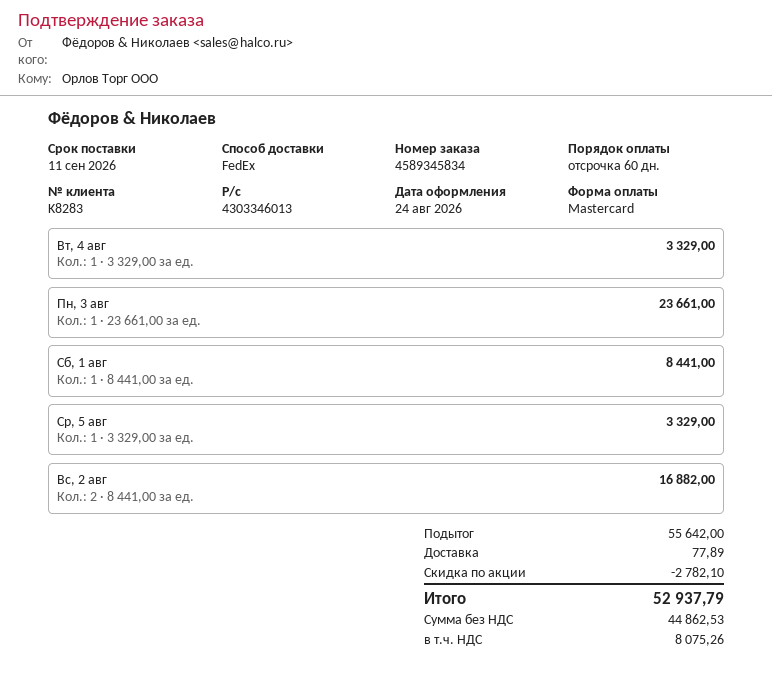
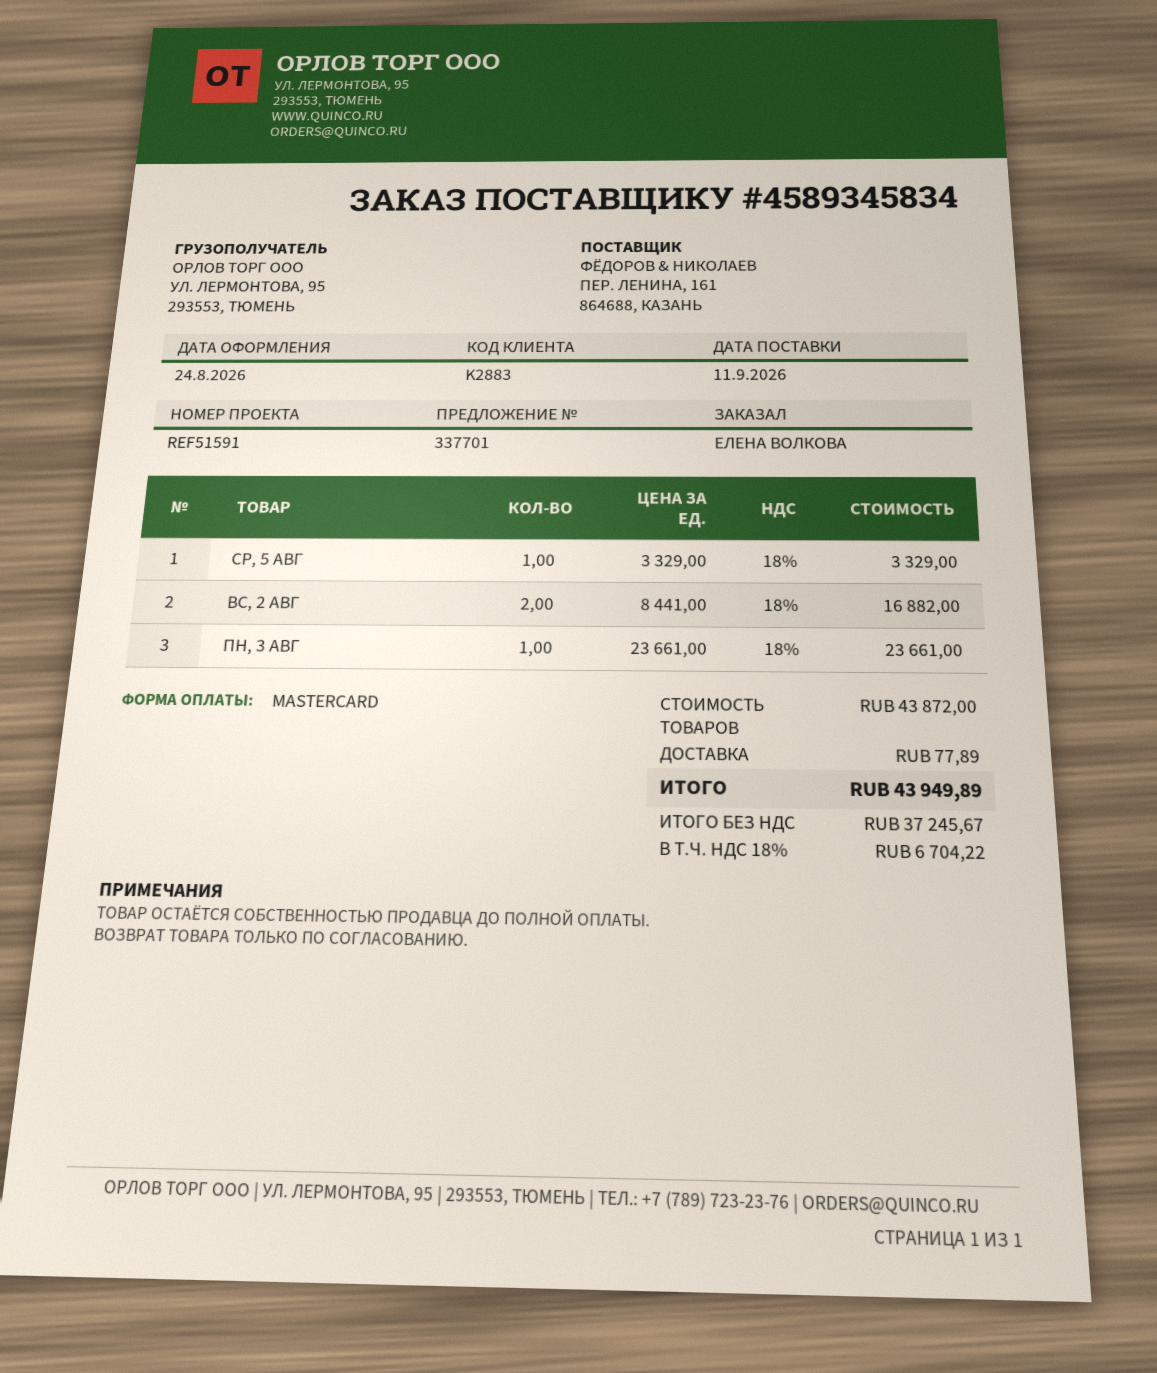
customer number: K8283 -> K2883
Вт, 4 авг: 1 x 3329.00 = 3329.00 -> none
Сб, 1 авг: 1 x 8441.00 = 8441.00 -> none
subtotal: 55642.00 -> 43872.00
discount: 2782.10 -> none
net: 44862.53 -> 37245.67
tax: 8075.26 -> 6704.22
total: 52937.79 -> 43949.89

